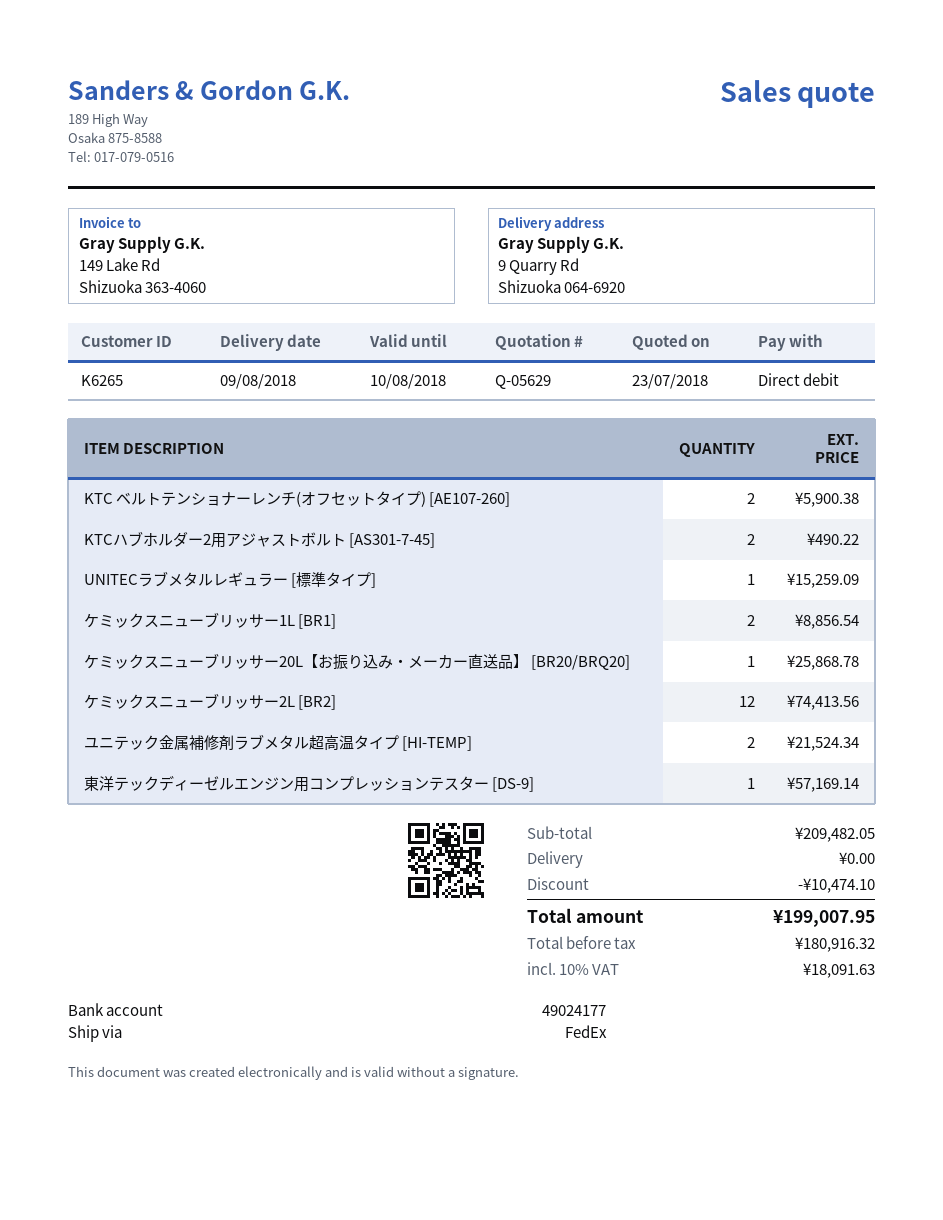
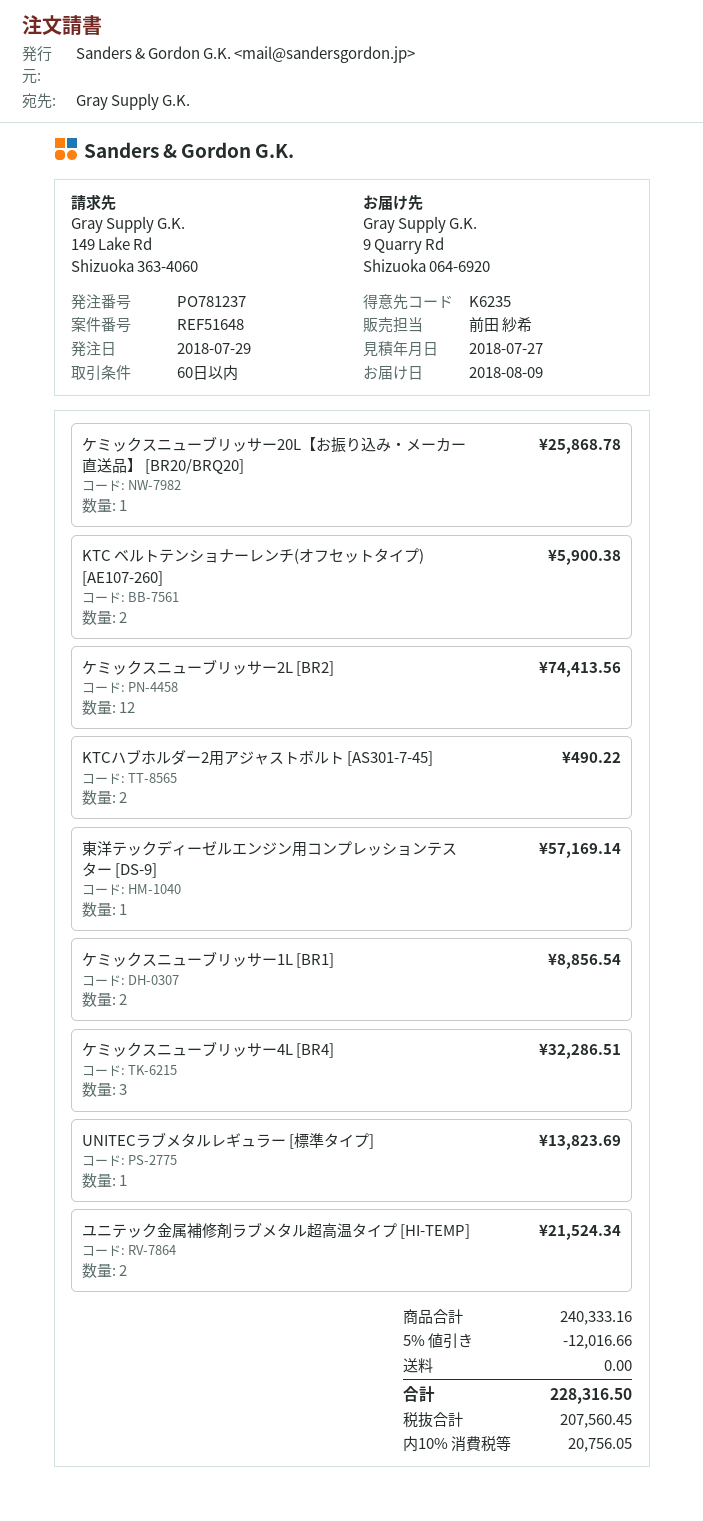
quote date: 2018-07-23 -> 2018-07-27
customer number: K6265 -> K6235
UNITECラブメタルレギュラー [標準タイプ]: 1 for 15259.09 -> 1 for 13823.69
ケミックスニューブリッサー4L [BR4]: none -> 3 for 32286.51
subtotal: 209482.05 -> 240333.16
discount: 10474.10 -> 12016.66
net: 180916.32 -> 207560.45
tax: 10% = 18091.63 -> 10% = 20756.05
total: 199007.95 -> 228316.50

